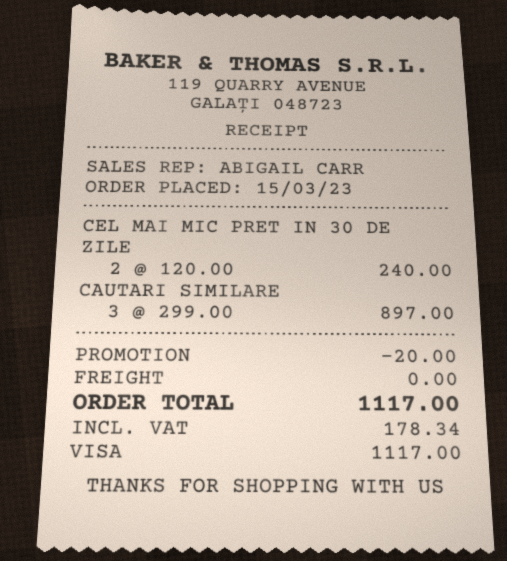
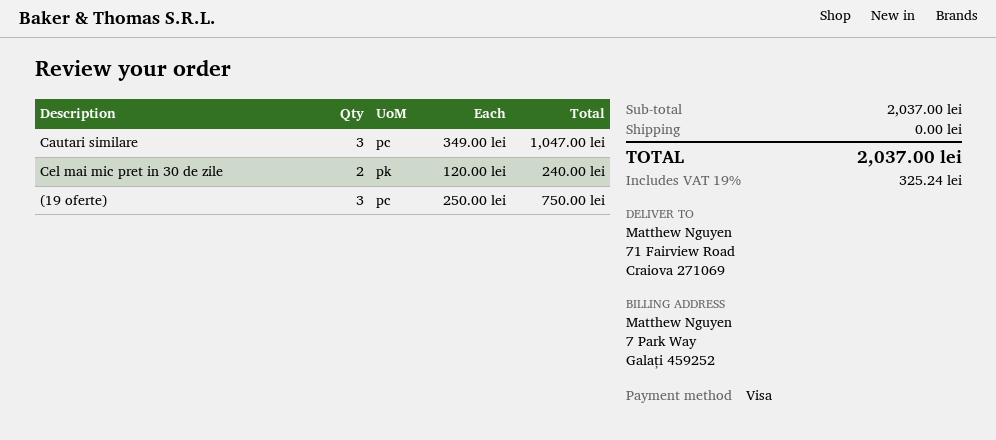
CAUTARI SIMILARE: 3 x 299.00 = 897.00 -> 3 x 349.00 = 1047.00
(19 oferte): none -> 3 x 250.00 = 750.00
discount: 20.00 -> none
tax: 178.34 -> 325.24
total: 1117.00 -> 2037.00

